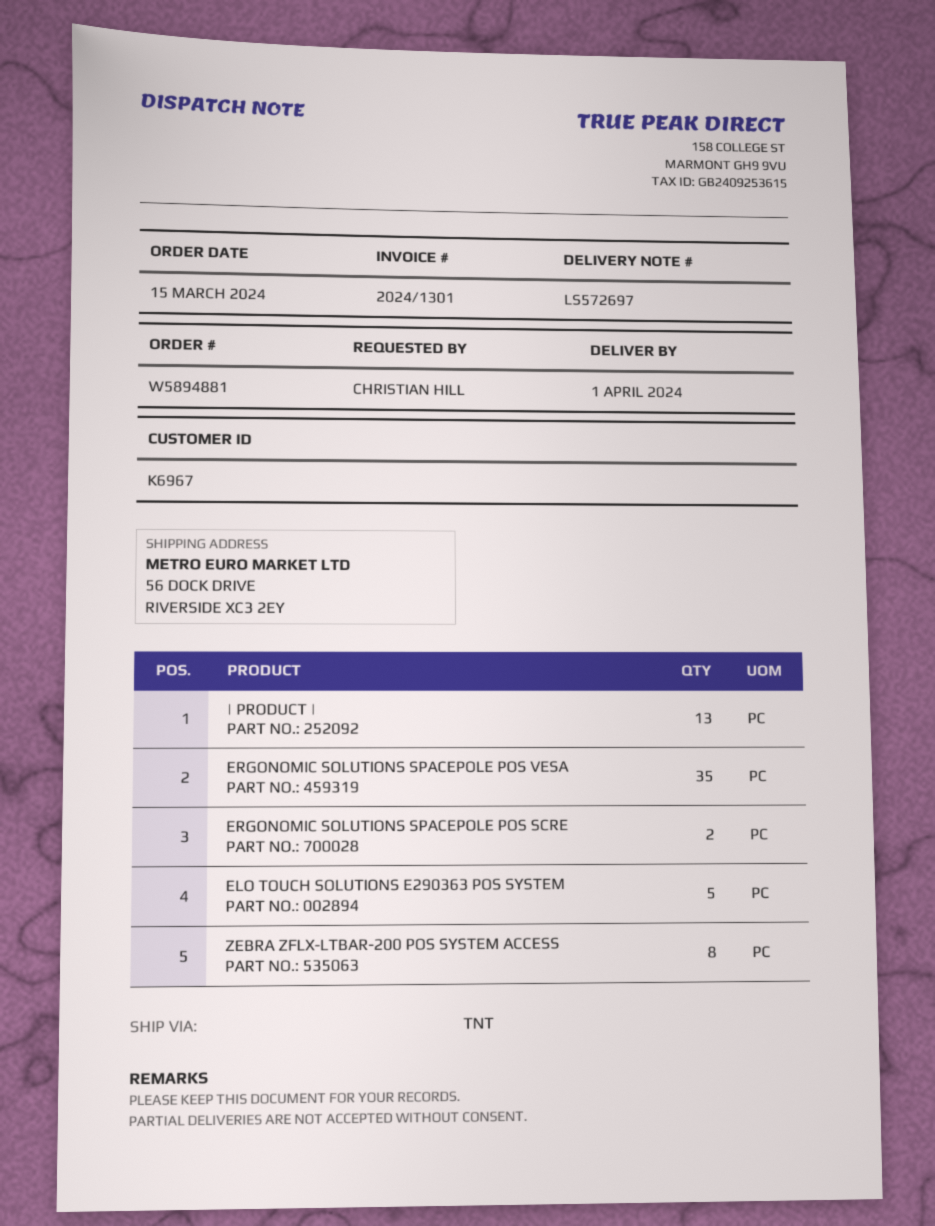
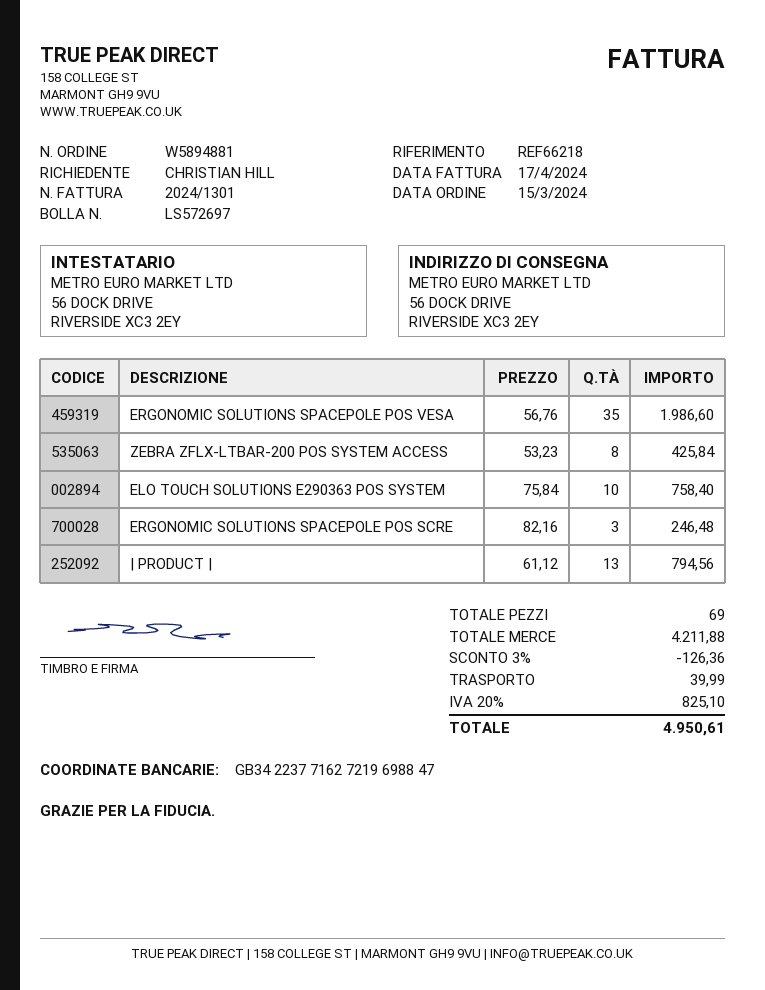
ERGONOMIC SOLUTIONS SPACEPOLE POS SCRE: 2 -> 3
ELO TOUCH SOLUTIONS E290363 POS SYSTEM: 5 -> 10

